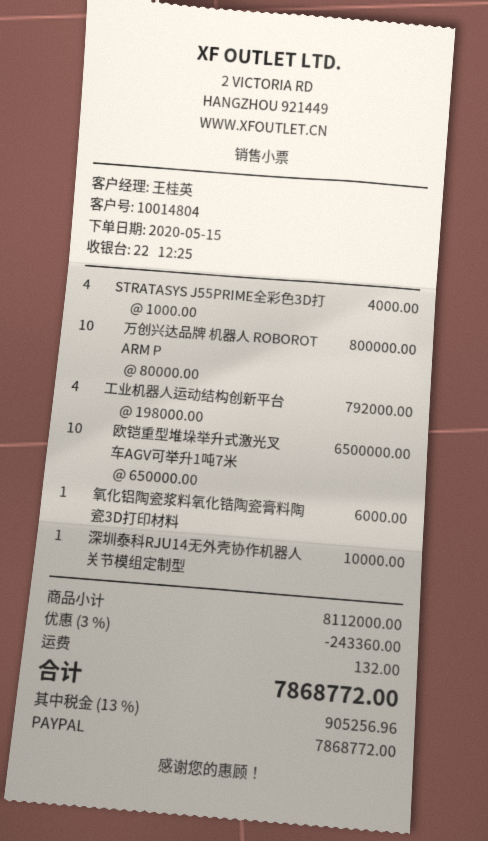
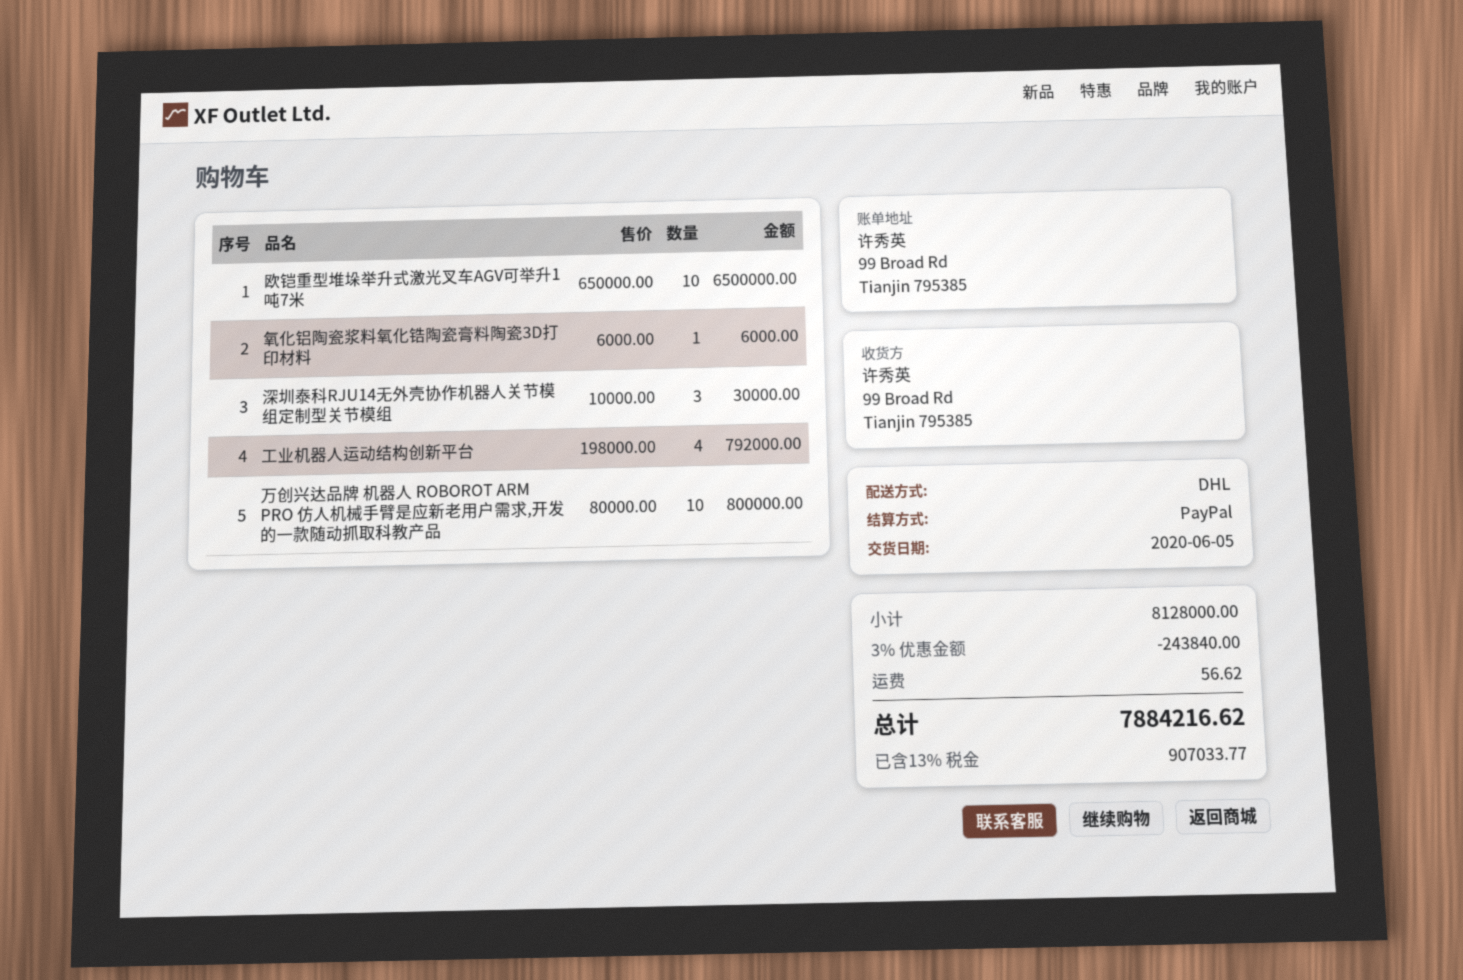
STRATASYS J55PRIME全彩色3D打: 4 x 1000.00 = 4000.00 -> none
深圳泰科RJU14无外壳协作机器人关节模组定制型: 1 x 10000.00 = 10000.00 -> 3 x 10000.00 = 30000.00
subtotal: 8112000.00 -> 8128000.00
discount: 3% = 243360.00 -> 3% = 243840.00
shipping: 132.00 -> 56.62
tax: 13% = 905256.96 -> 13% = 907033.77
total: 7868772.00 -> 7884216.62

